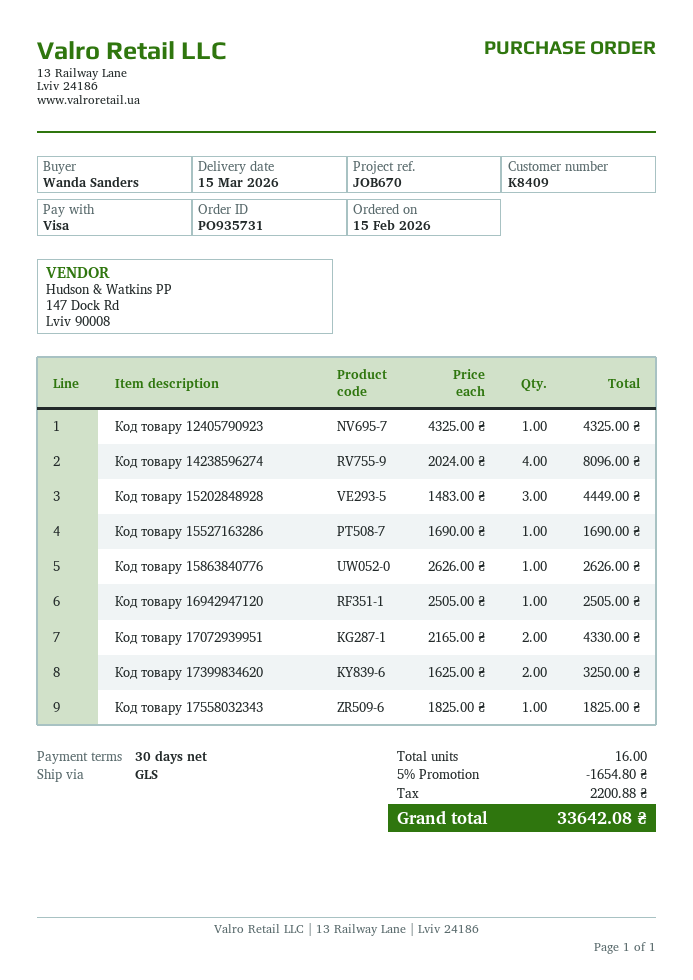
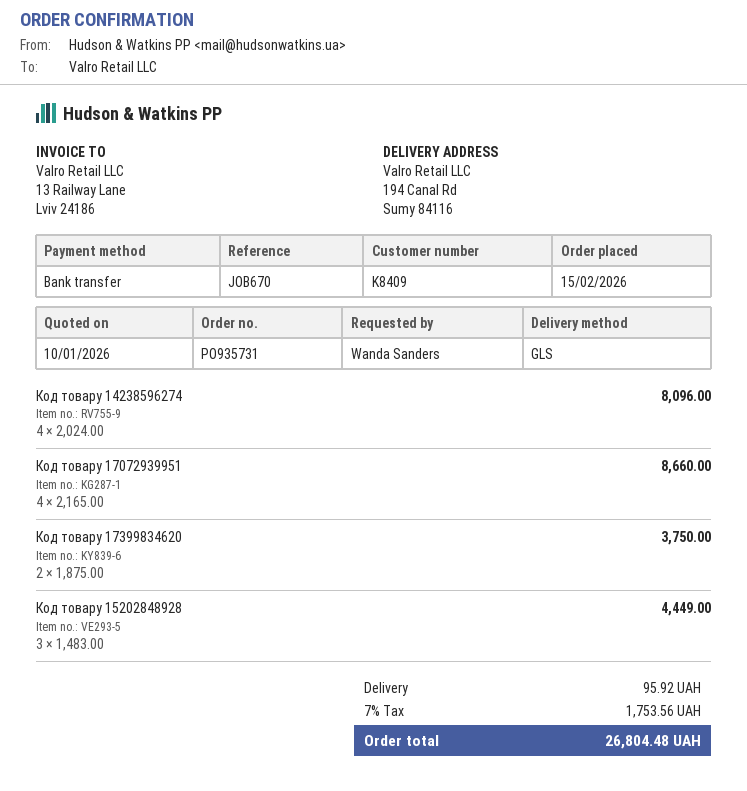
payment method: Visa -> bank transfer
Код товару 12405790923: 1 x 4325.00 = 4325.00 -> none
Код товару 15527163286: 1 x 1690.00 = 1690.00 -> none
Код товару 15863840776: 1 x 2626.00 = 2626.00 -> none
Код товару 16942947120: 1 x 2505.00 = 2505.00 -> none
Код товару 17072939951: 2 x 2165.00 = 4330.00 -> 4 x 2165.00 = 8660.00
Код товару 17399834620: 2 x 1625.00 = 3250.00 -> 2 x 1875.00 = 3750.00
Код товару 17558032343: 1 x 1825.00 = 1825.00 -> none
discount: 5% = 1654.80 -> none
shipping: none -> 95.92
tax: 2200.88 -> 1753.56
total: 33642.08 -> 26804.48

